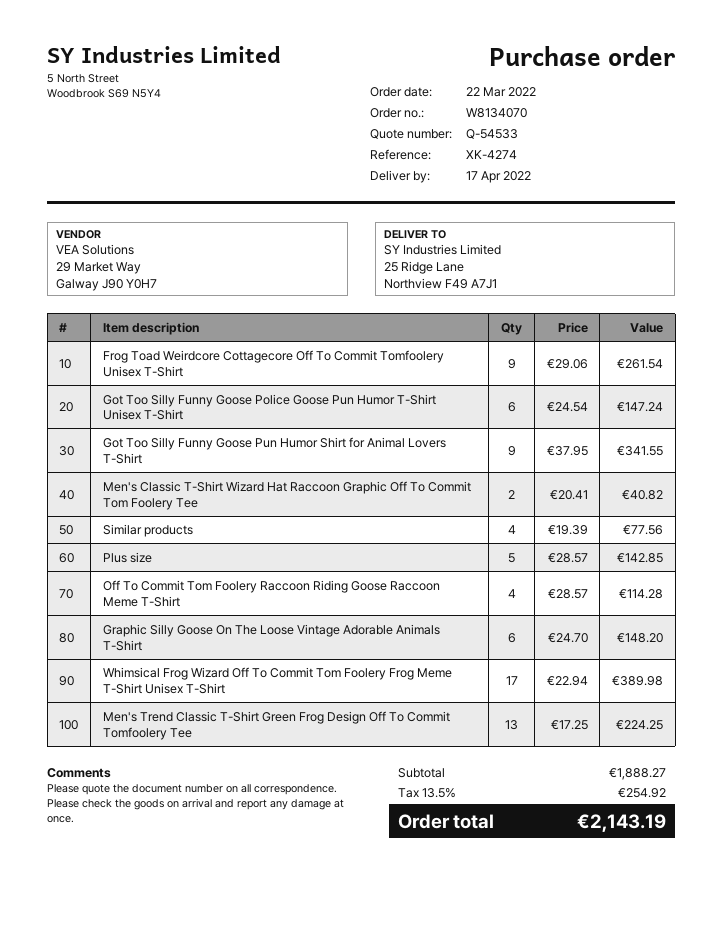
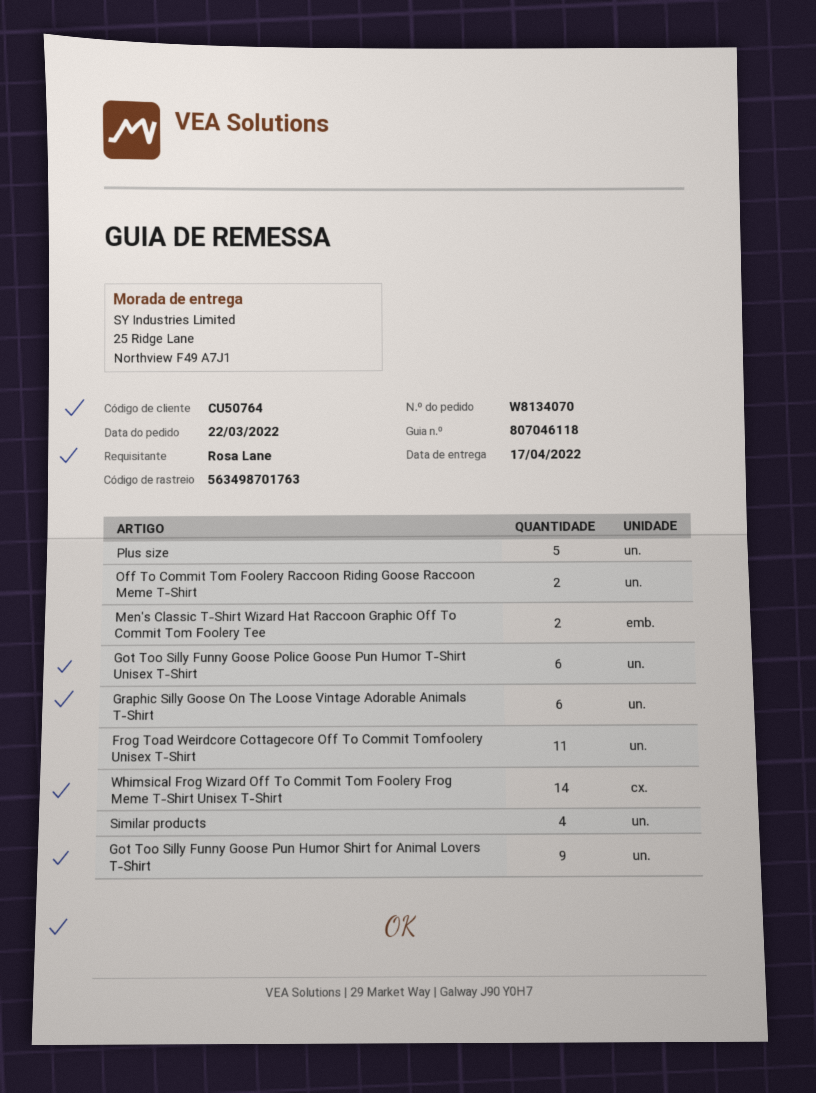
Frog Toad Weirdcore Cottagecore Off To Commit Tomfoolery Unisex T-Shirt: 9 -> 11
Off To Commit Tom Foolery Raccoon Riding Goose Raccoon Meme T-Shirt: 4 -> 2
Whimsical Frog Wizard Off To Commit Tom Foolery Frog Meme T-Shirt Unisex T-Shirt: 17 -> 14
Men's Trend Classic T-Shirt Green Frog Design Off To Commit Tomfoolery Tee: 13 -> none

